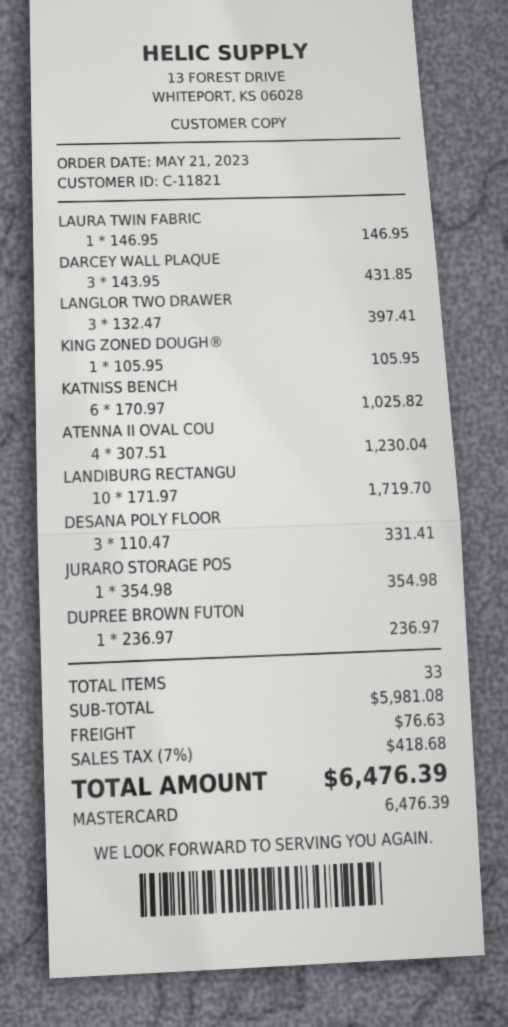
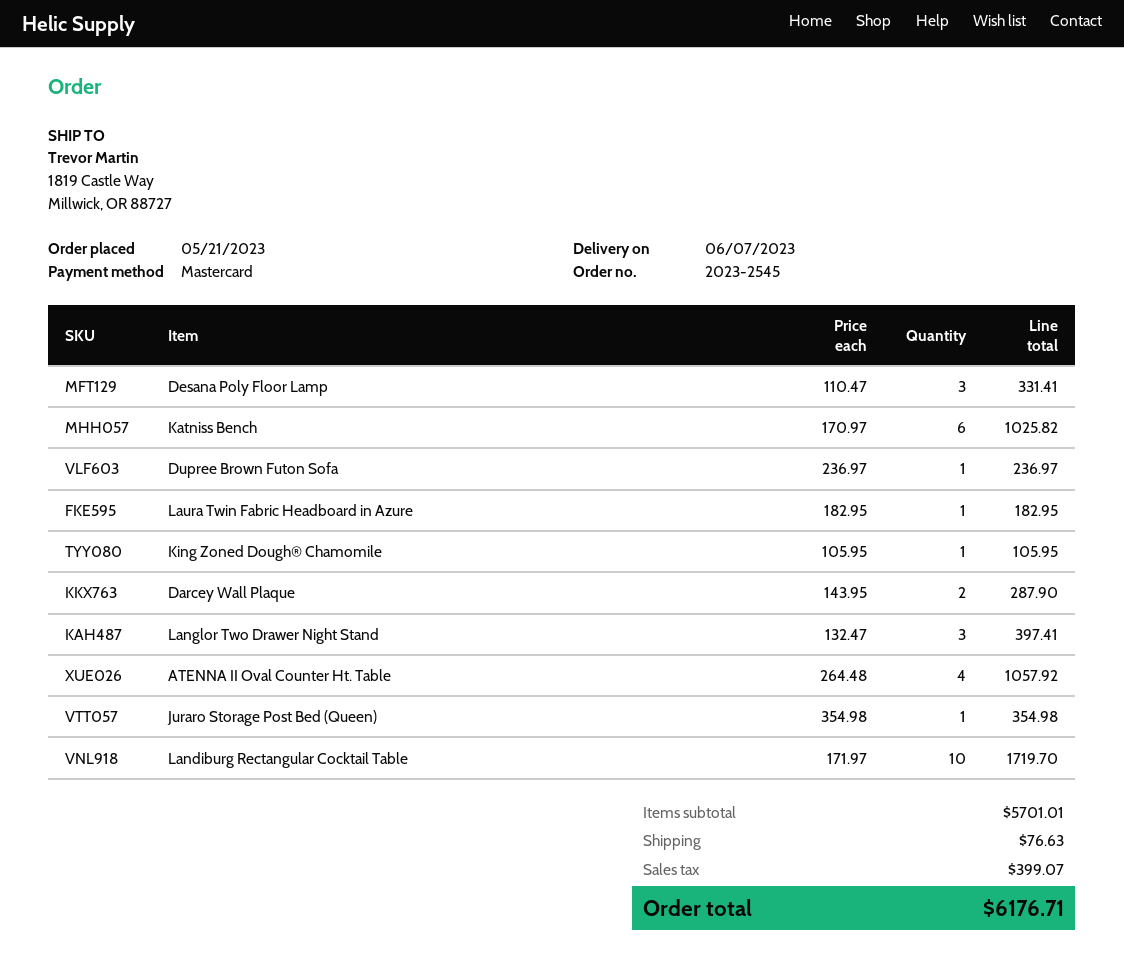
LAURA TWIN FABRIC: 1 x 146.95 = 146.95 -> 1 x 182.95 = 182.95
DARCEY WALL PLAQUE: 3 x 143.95 = 431.85 -> 2 x 143.95 = 287.90
ATENNA II OVAL COU: 4 x 307.51 = 1230.04 -> 4 x 264.48 = 1057.92
subtotal: 5981.08 -> 5701.01
tax: 418.68 -> 399.07
total: 6476.39 -> 6176.71

